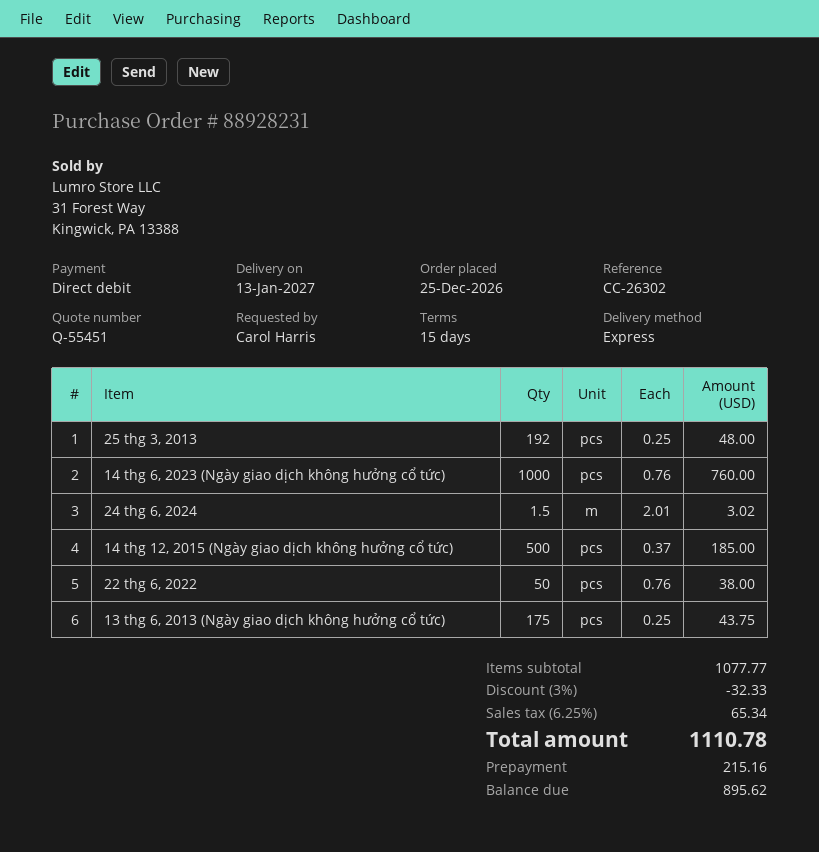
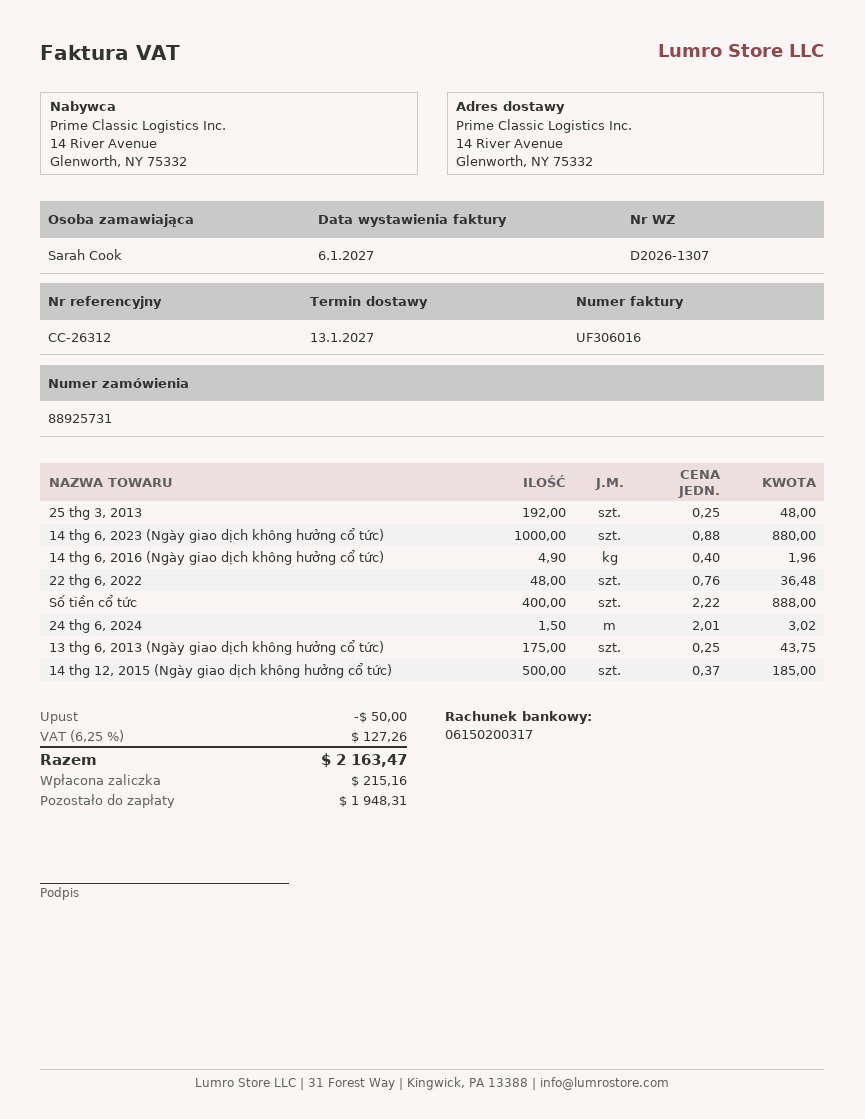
order number: 88928231 -> 88925731
reference: CC-26302 -> CC-26312
ordered by: Carol Harris -> Sarah Cook
14 thg 6, 2023 (Ngày giao dịch không hưởng cổ tức): 1000 x 0.76 = 760.00 -> 1000 x 0.88 = 880.00
22 thg 6, 2022: 50 x 0.76 = 38.00 -> 48 x 0.76 = 36.48
14 thg 6, 2016 (Ngày giao dịch không hưởng cổ tức): none -> 4.9 x 0.40 = 1.96
Số tiền cổ tức: none -> 400 x 2.22 = 888.00
discount: 32.33 -> 50.00
tax: 6.25% = 65.34 -> 6.25% = 127.26
total: 1110.78 -> 2163.47
balance: 895.62 -> 1948.31

